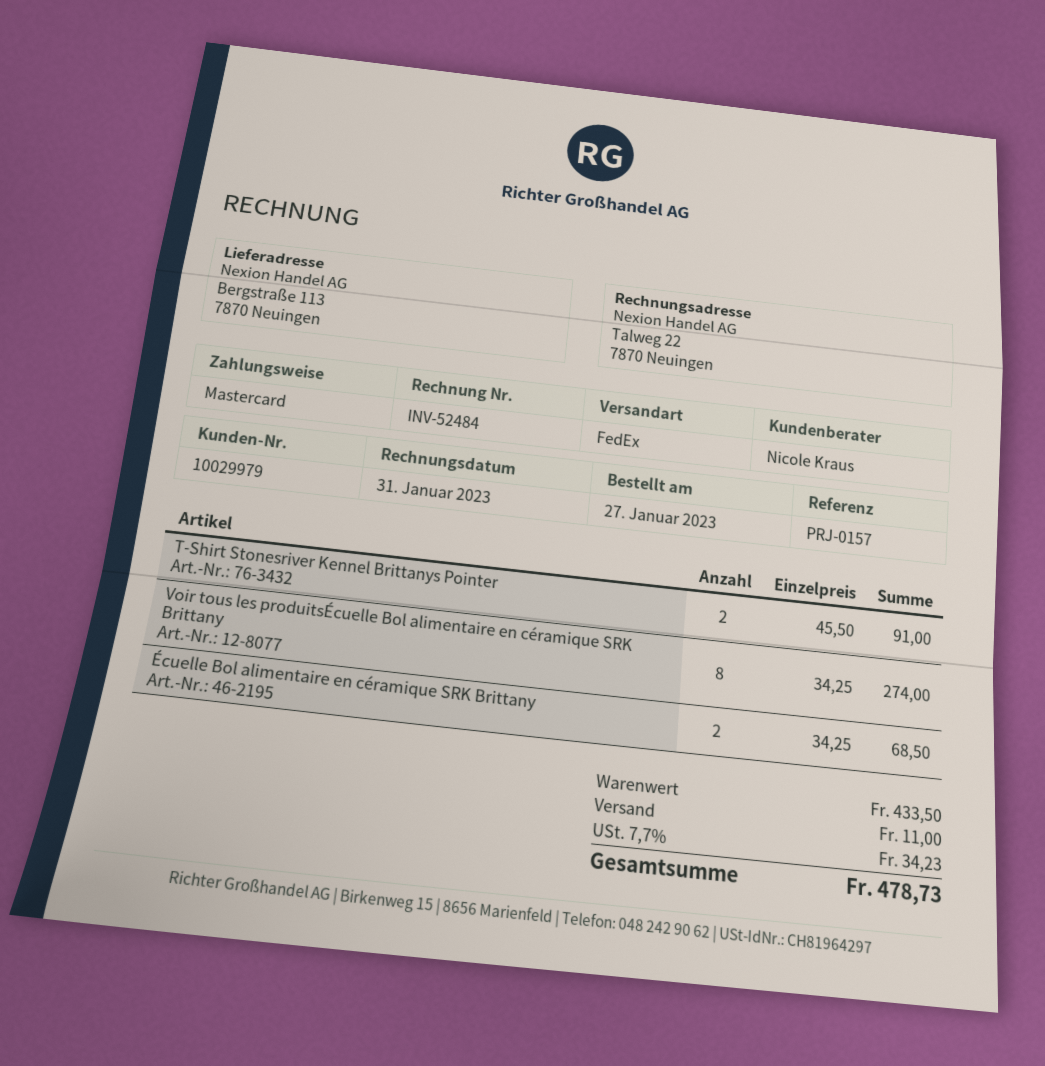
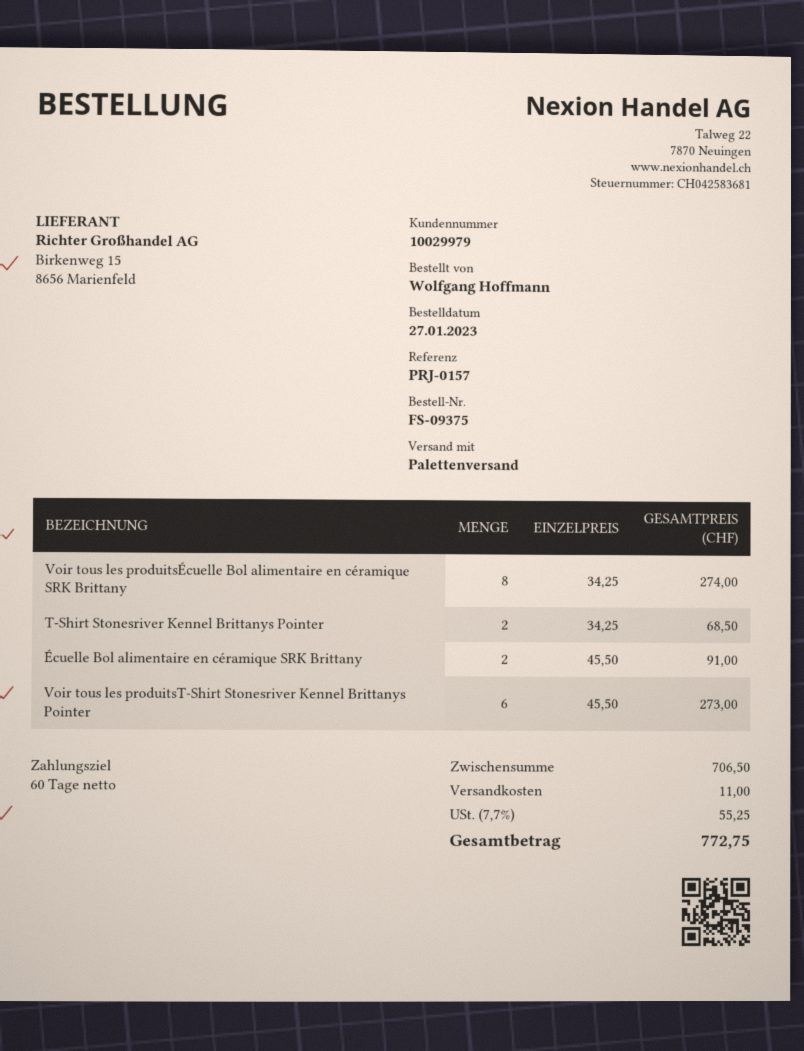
shipping method: FedEx -> pallet freight
T-Shirt Stonesriver Kennel Brittanys Pointer: 2 x 45.50 = 91.00 -> 2 x 34.25 = 68.50
Écuelle Bol alimentaire en céramique SRK Brittany: 2 x 34.25 = 68.50 -> 2 x 45.50 = 91.00
Voir tous les produitsT-Shirt Stonesriver Kennel Brittanys Pointer: none -> 6 x 45.50 = 273.00
subtotal: 433.50 -> 706.50
tax: 7.7% = 34.23 -> 7.7% = 55.25
total: 478.73 -> 772.75

